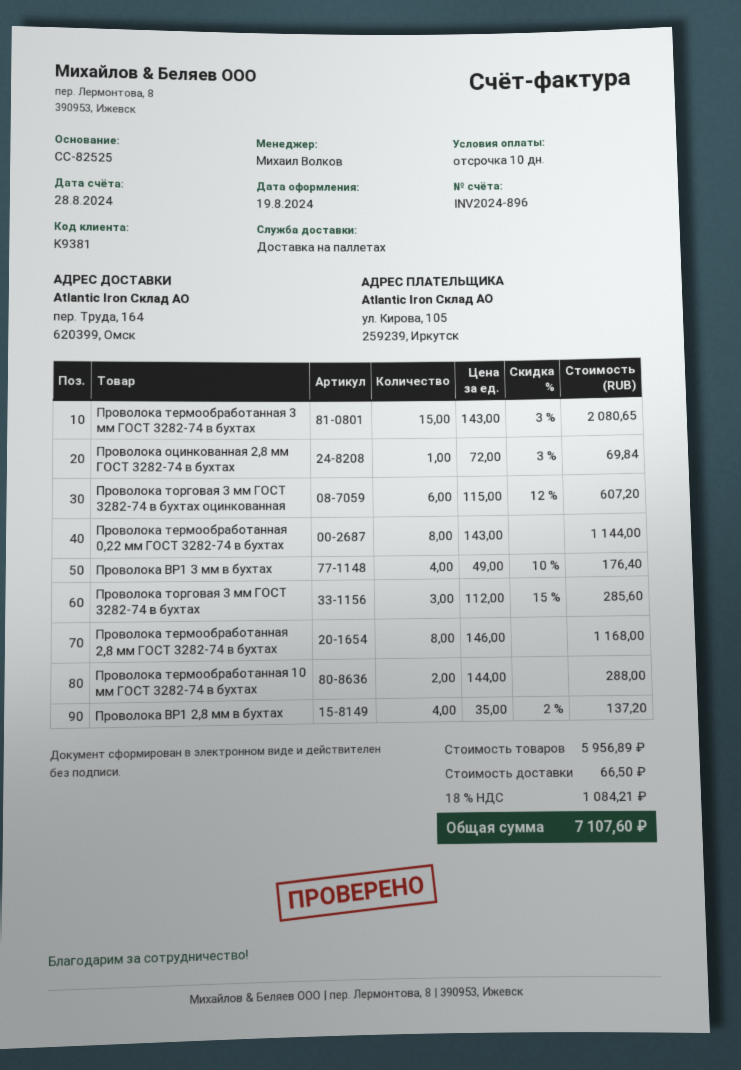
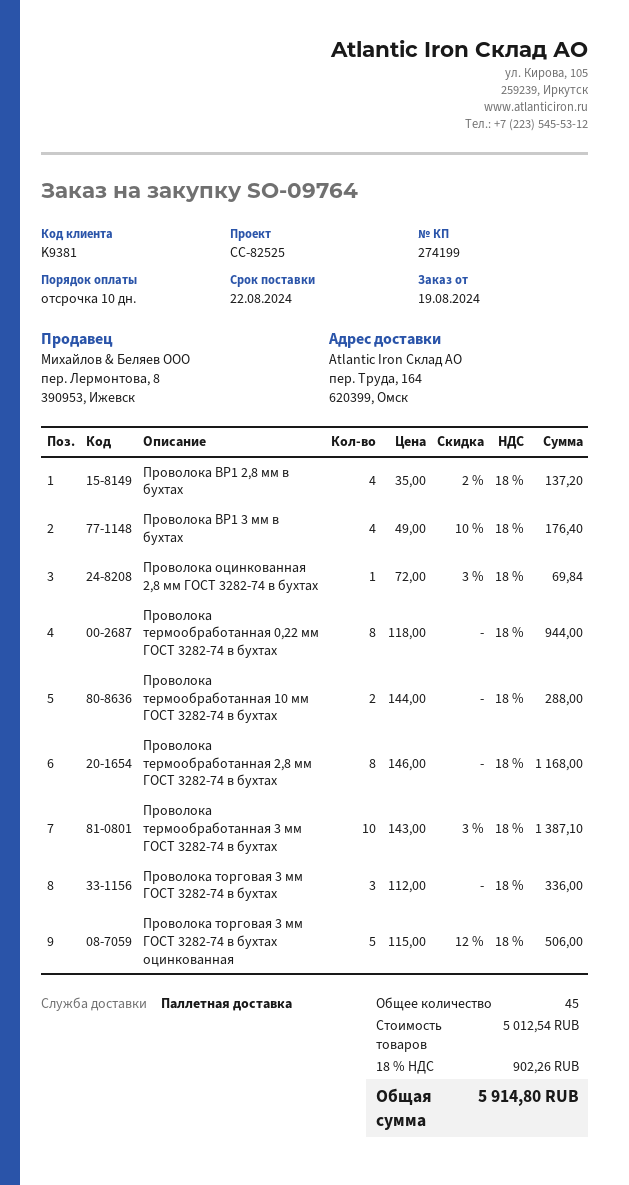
Проволока термообработанная 3 мм ГОСТ 3282-74 в бухтах: 15 x 143.00 - 3% = 2080.65 -> 10 x 143.00 - 3% = 1387.10
Проволока торговая 3 мм ГОСТ 3282-74 в бухтах оцинкованная: 6 x 115.00 - 12% = 607.20 -> 5 x 115.00 - 12% = 506.00
Проволока термообработанная 0,22 мм ГОСТ 3282-74 в бухтах: 8 x 143.00 = 1144.00 -> 8 x 118.00 = 944.00
Проволока торговая 3 мм ГОСТ 3282-74 в бухтах: 3 x 112.00 - 15% = 285.60 -> 3 x 112.00 = 336.00
subtotal: 5956.89 -> 5012.54
shipping: 66.50 -> none
tax: 18% = 1084.21 -> 18% = 902.26
total: 7107.60 -> 5914.80

